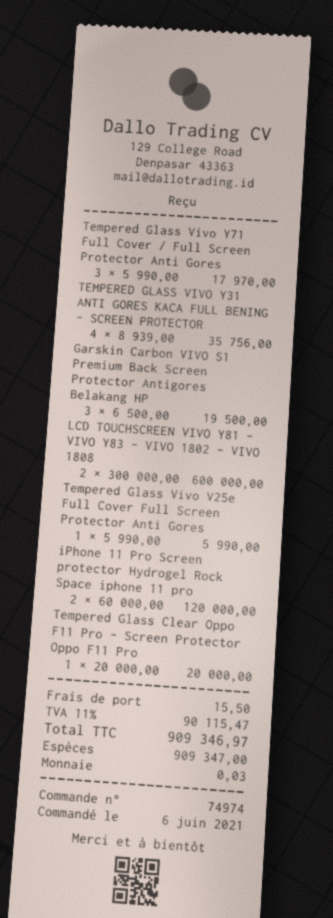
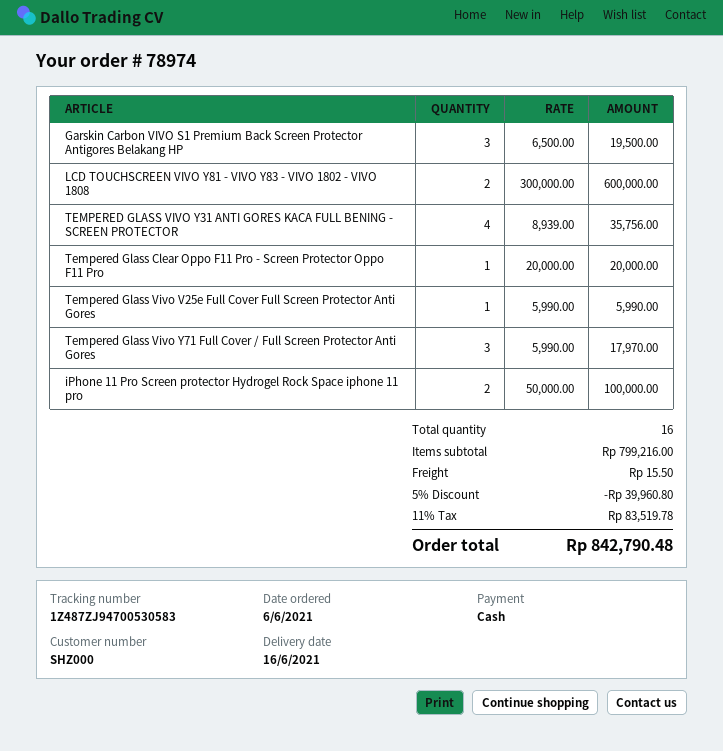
order number: 74974 -> 78974
iPhone 11 Pro Screen protector Hydrogel Rock Space iphone 11 pro: 2 x 60000.00 = 120000.00 -> 2 x 50000.00 = 100000.00
discount: none -> 5% = 39960.80
tax: 11% = 90115.47 -> 11% = 83519.78
total: 909346.97 -> 842790.48

